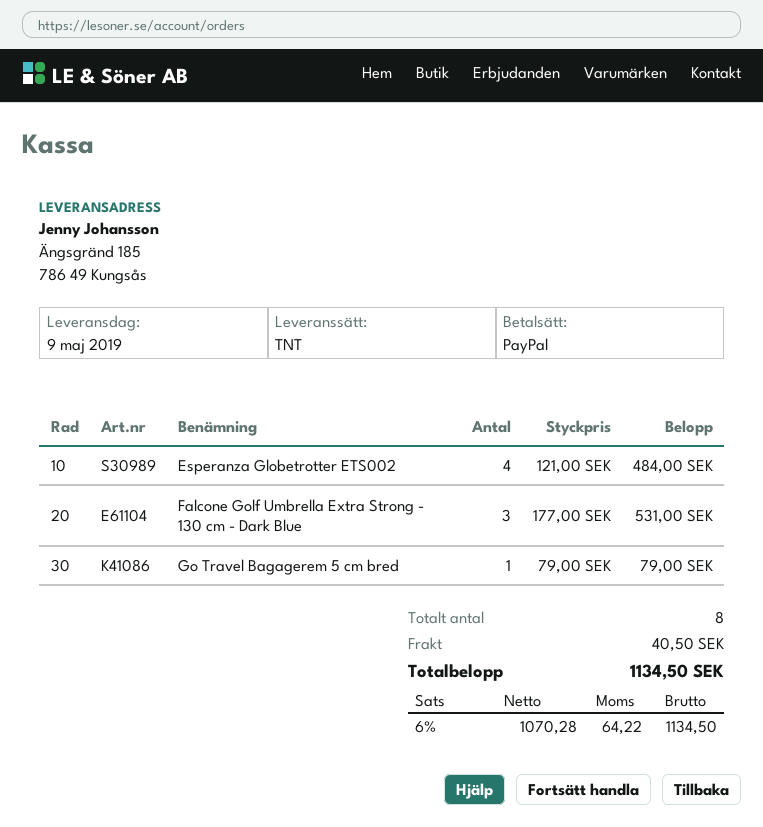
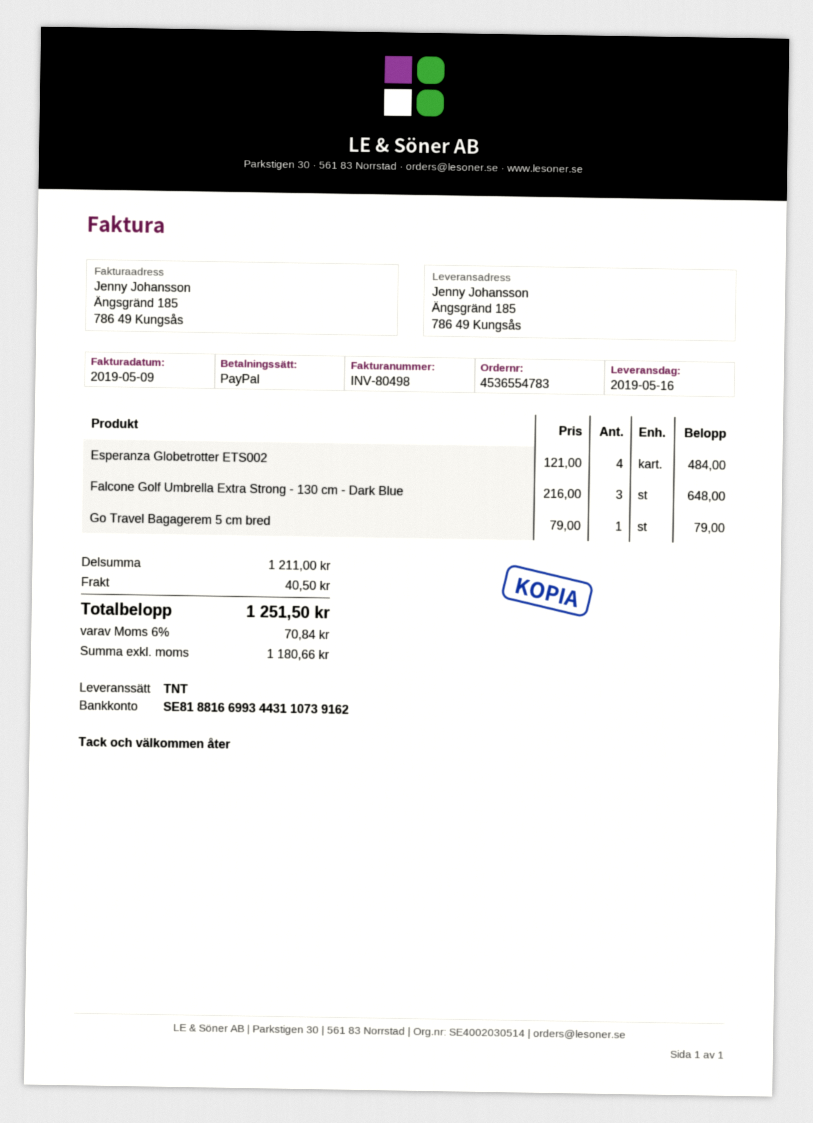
delivery date: 2019-05-09 -> 2019-05-16
Falcone Golf Umbrella Extra Strong - 130 cm - Dark Blue: 3 x 177.00 = 531.00 -> 3 x 216.00 = 648.00
net: 1070.28 -> 1180.66
tax: 6% = 64.22 -> 6% = 70.84
total: 1134.50 -> 1251.50

